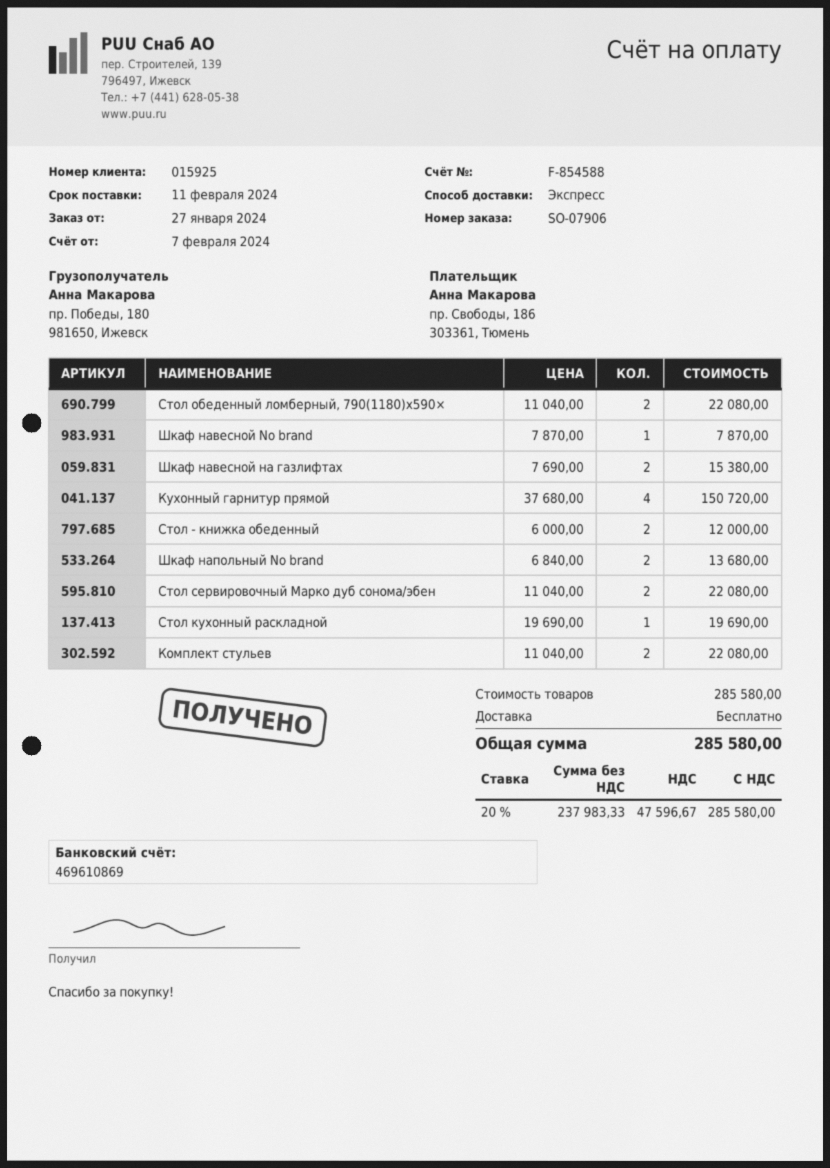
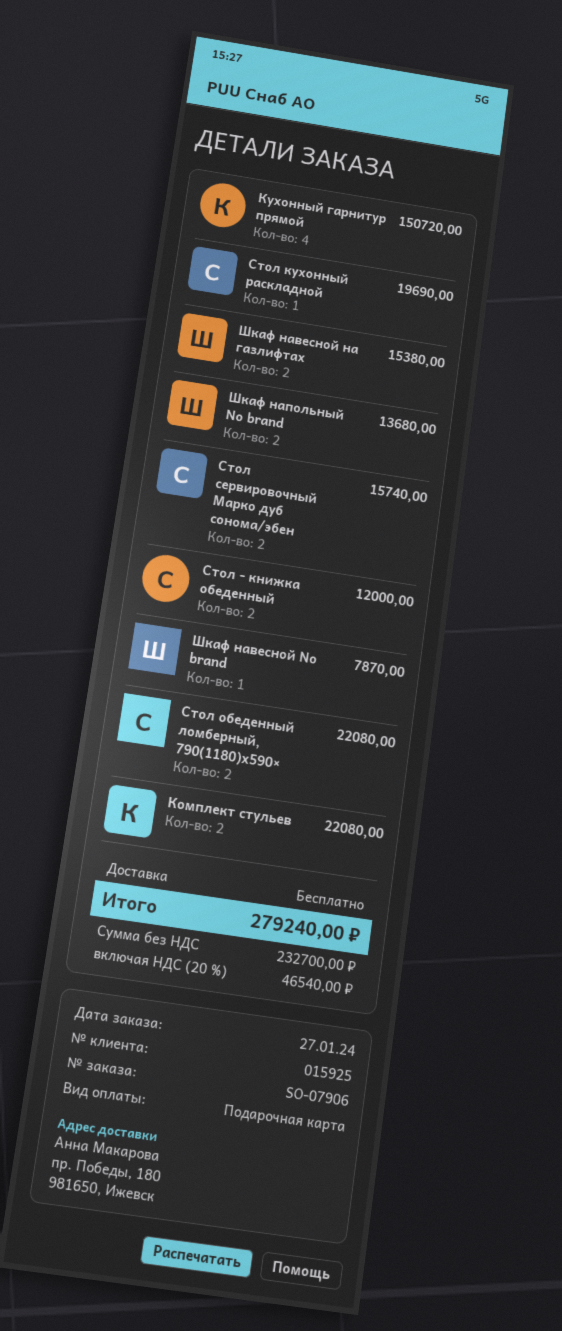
Стол сервировочный Марко дуб сонома/эбен: 2 for 22080.00 -> 2 for 15740.00
net: 237983.33 -> 232700.00
tax: 20% = 47596.67 -> 20% = 46540.00
total: 285580.00 -> 279240.00

